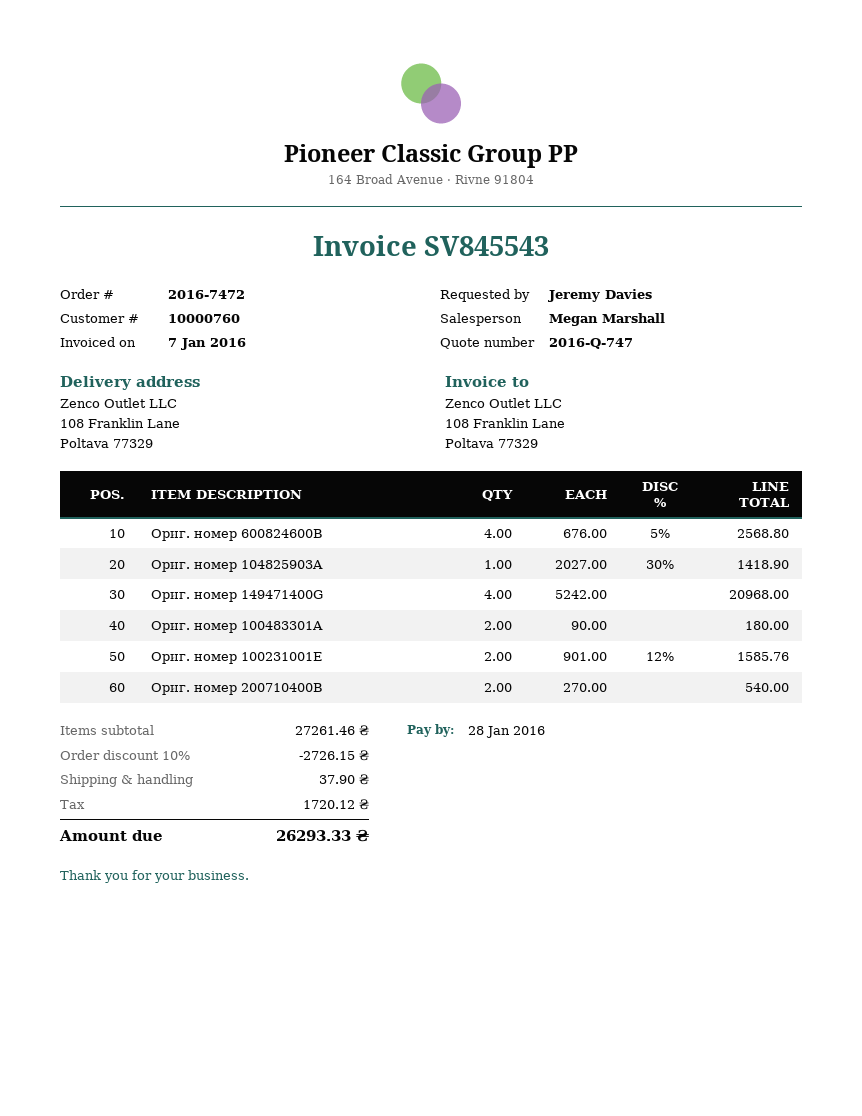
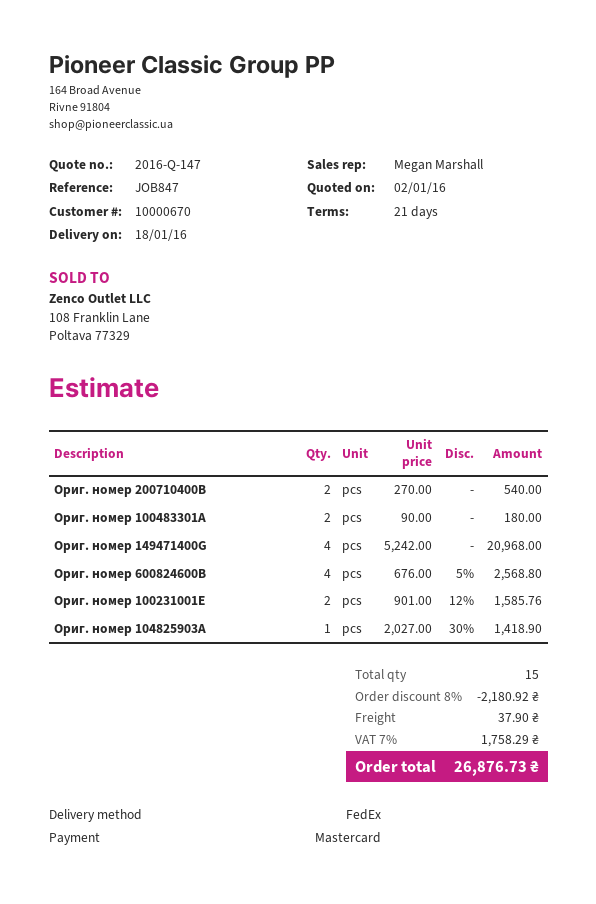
quote number: 2016-Q-747 -> 2016-Q-147
customer number: 10000760 -> 10000670
discount: 10% = 2726.15 -> 8% = 2180.92
tax: 1720.12 -> 1758.29
total: 26293.33 -> 26876.73

